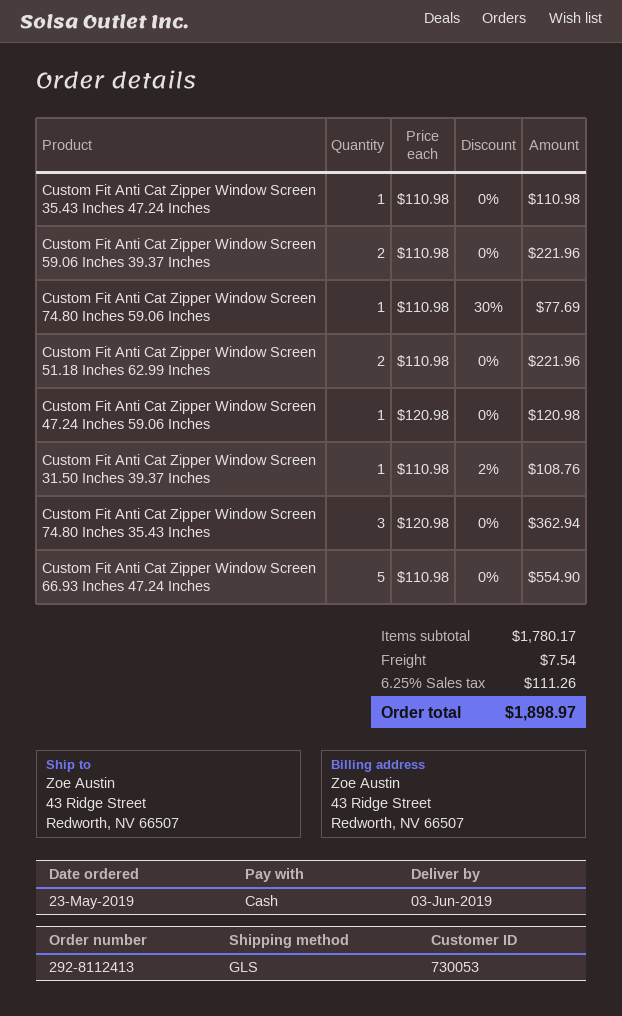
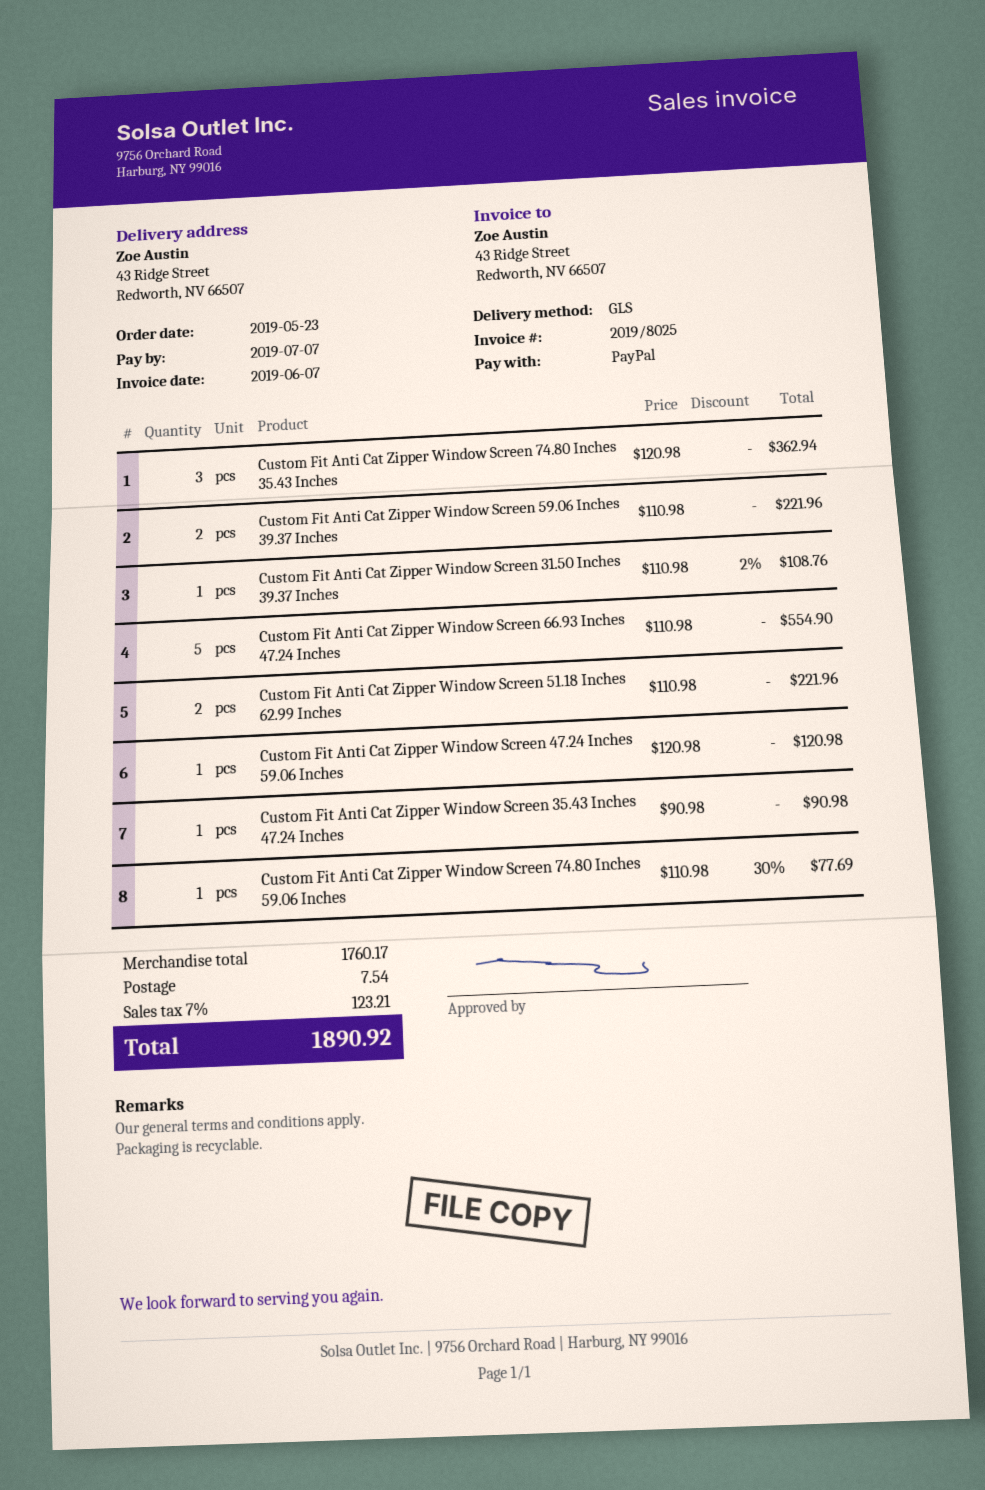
payment method: cash -> PayPal
Custom Fit Anti Cat Zipper Window Screen 35.43 Inches 47.24 Inches: 1 x 110.98 = 110.98 -> 1 x 90.98 = 90.98
subtotal: 1780.17 -> 1760.17
tax: 6.25% = 111.26 -> 7% = 123.21
total: 1898.97 -> 1890.92

